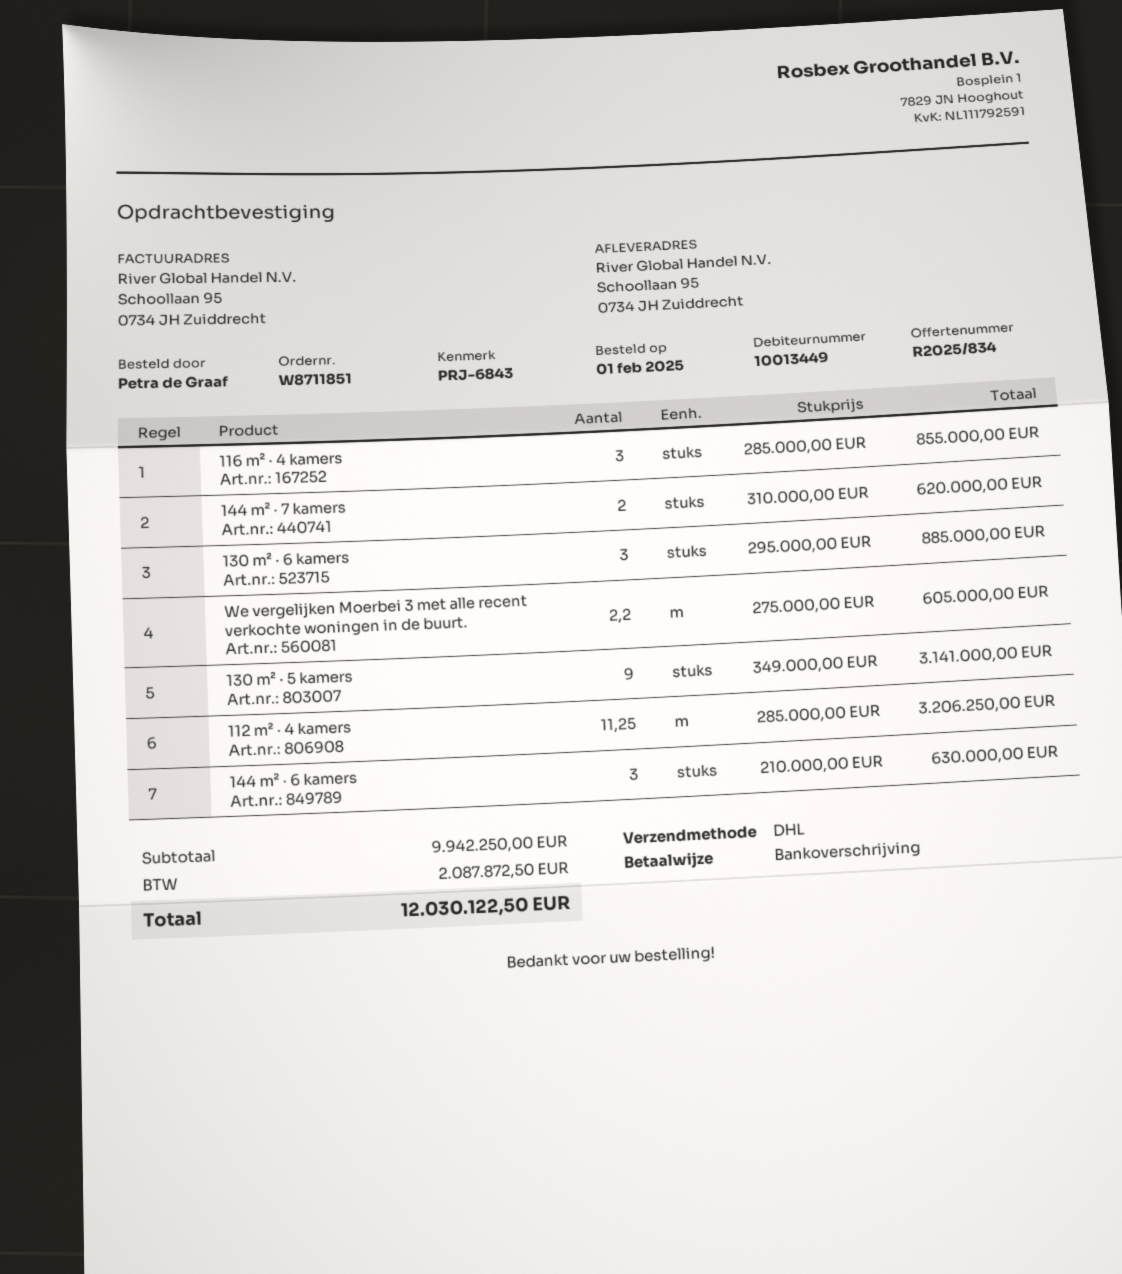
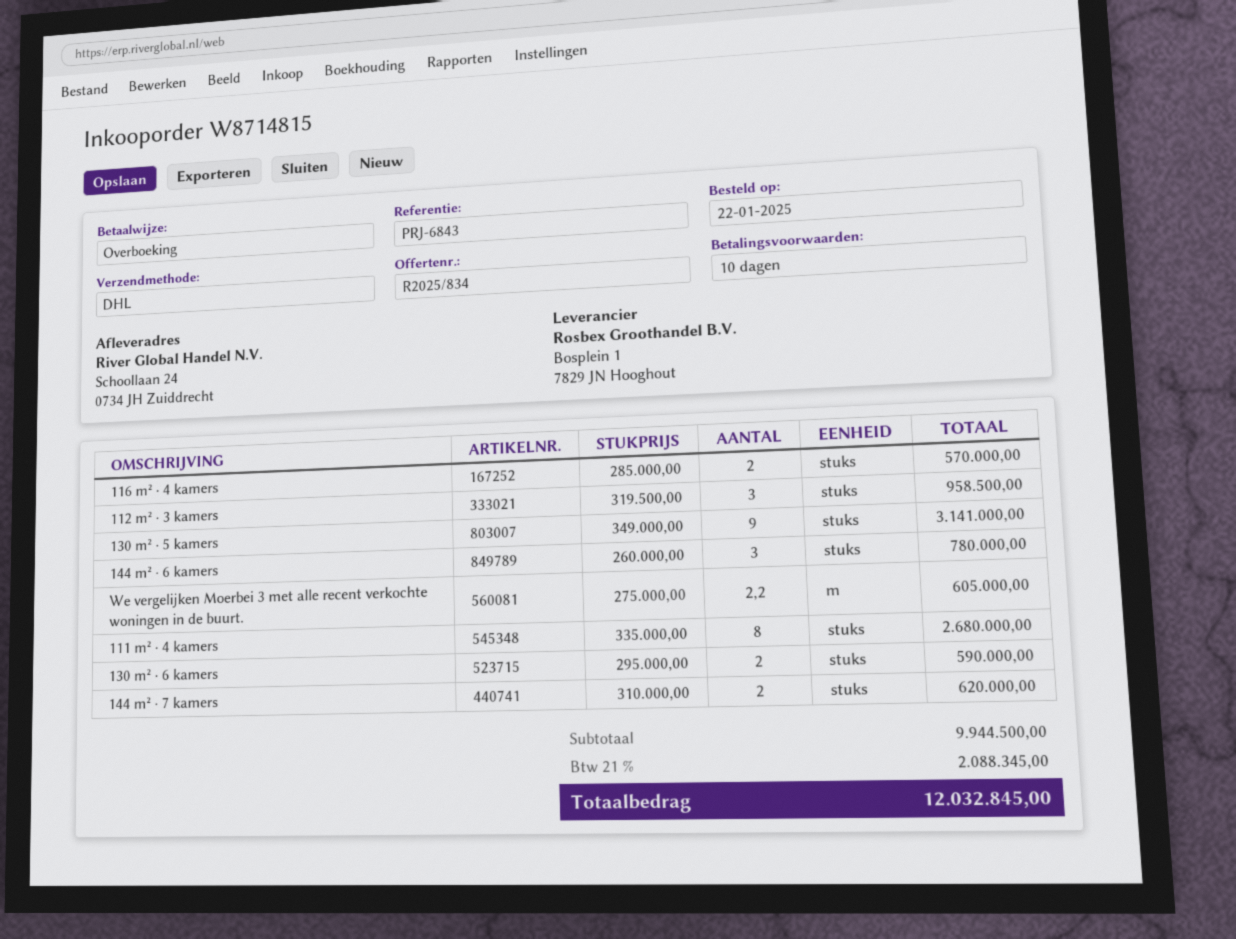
order number: W8711851 -> W8714815
order date: 2025-02-01 -> 2025-01-22
ship to: Schoollaan 95, 0734 JH Zuiddrecht -> Schoollaan 24, 0734 JH Zuiddrecht
116 m² · 4 kamers: 3 x 285000.00 = 855000.00 -> 2 x 285000.00 = 570000.00
130 m² · 6 kamers: 3 x 295000.00 = 885000.00 -> 2 x 295000.00 = 590000.00
112 m² · 4 kamers: 11.25 x 285000.00 = 3206250.00 -> none
144 m² · 6 kamers: 3 x 210000.00 = 630000.00 -> 3 x 260000.00 = 780000.00
112 m² · 3 kamers: none -> 3 x 319500.00 = 958500.00
111 m² · 4 kamers: none -> 8 x 335000.00 = 2680000.00
subtotal: 9942250.00 -> 9944500.00
tax: 2087872.50 -> 2088345.00
total: 12030122.50 -> 12032845.00

